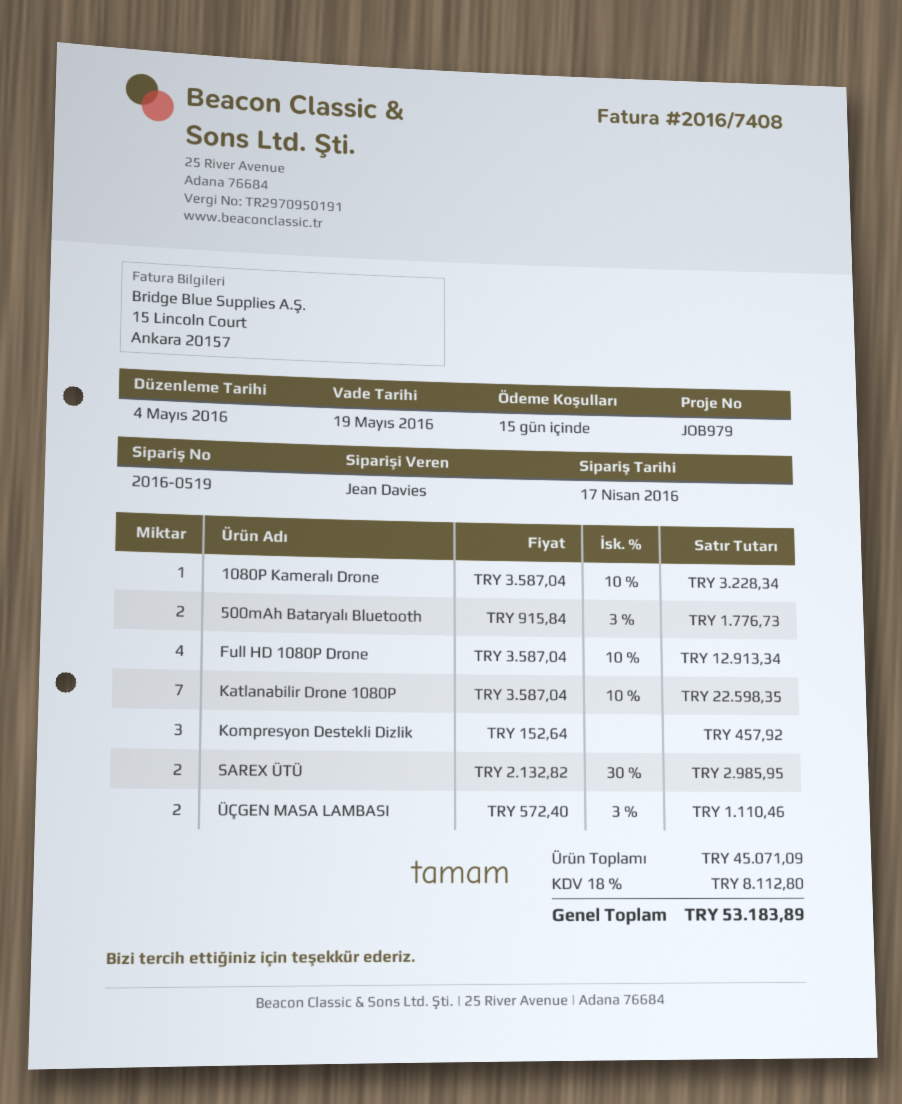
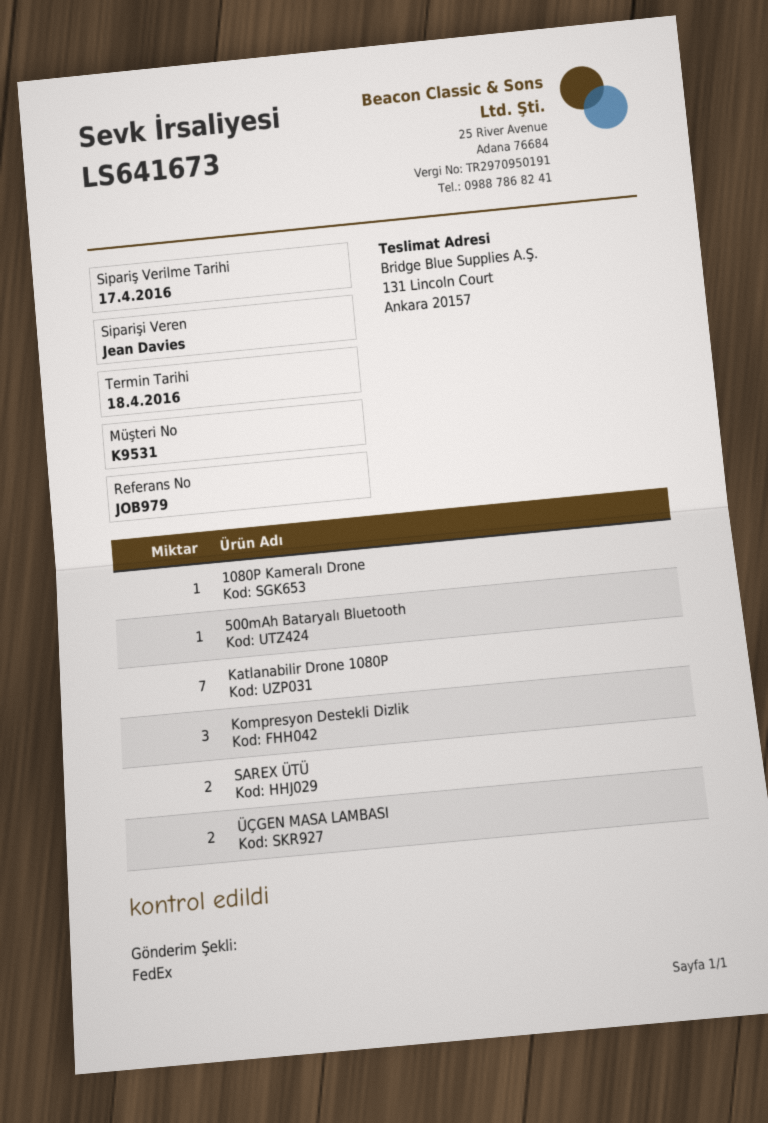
500mAh Bataryalı Bluetooth: 2 -> 1
Full HD 1080P Drone: 4 -> none

